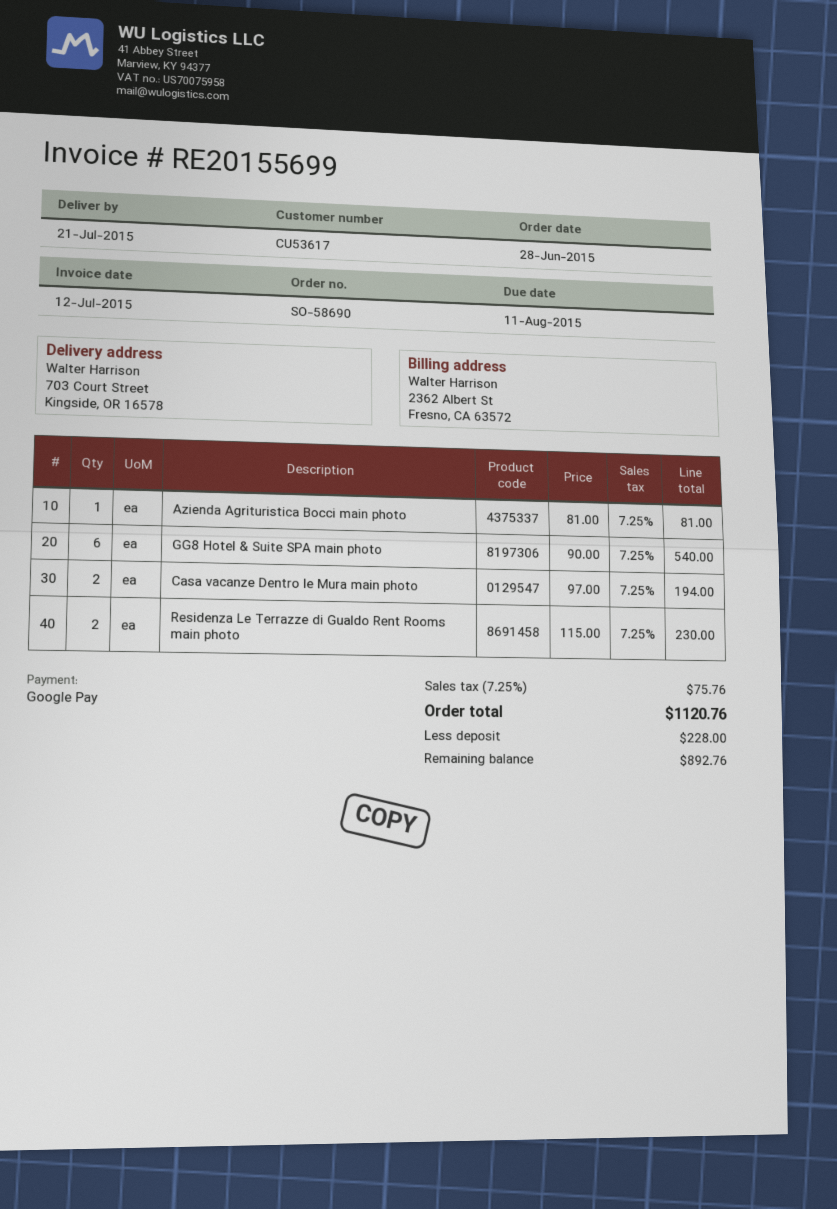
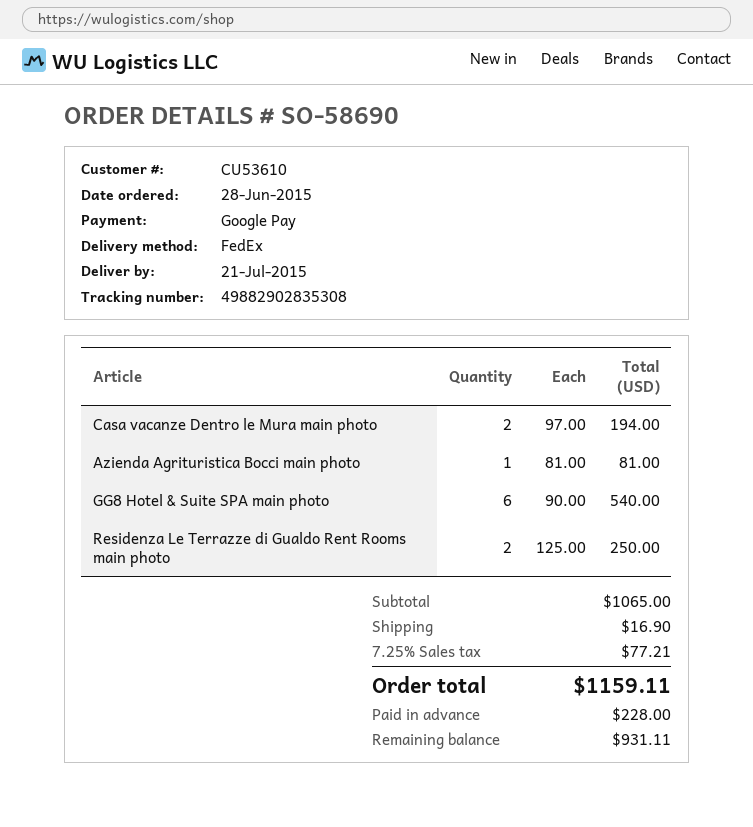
customer number: CU53617 -> CU53610
Residenza Le Terrazze di Gualdo Rent Rooms main photo: 2 x 115.00 = 230.00 -> 2 x 125.00 = 250.00
shipping: none -> 16.90
tax: 7.25% = 75.76 -> 7.25% = 77.21
total: 1120.76 -> 1159.11
balance: 892.76 -> 931.11

